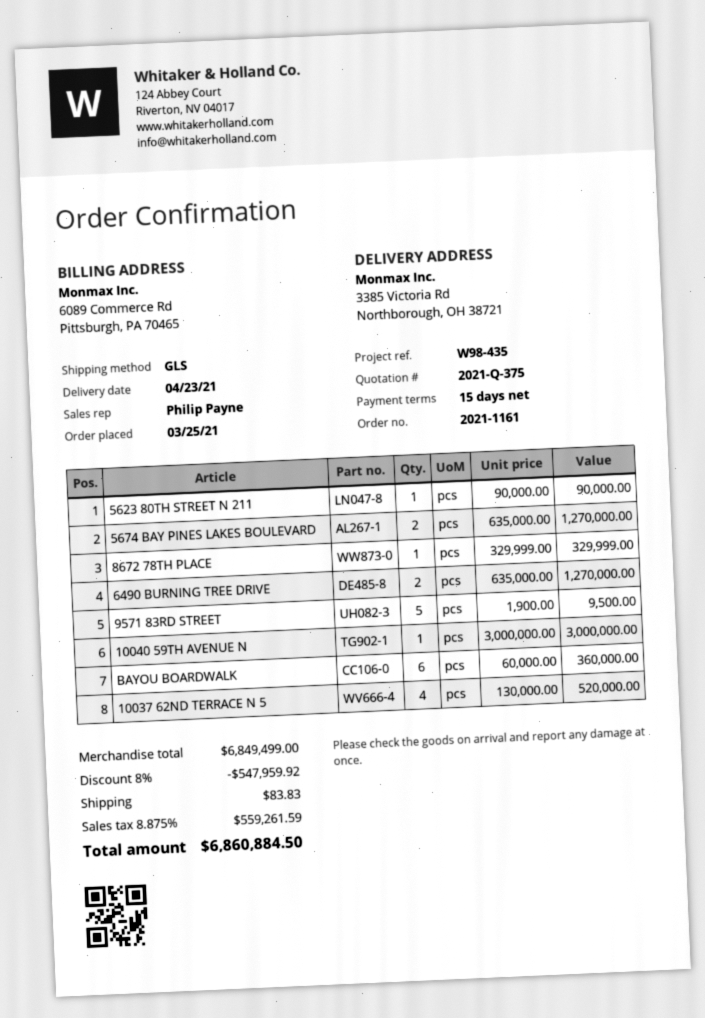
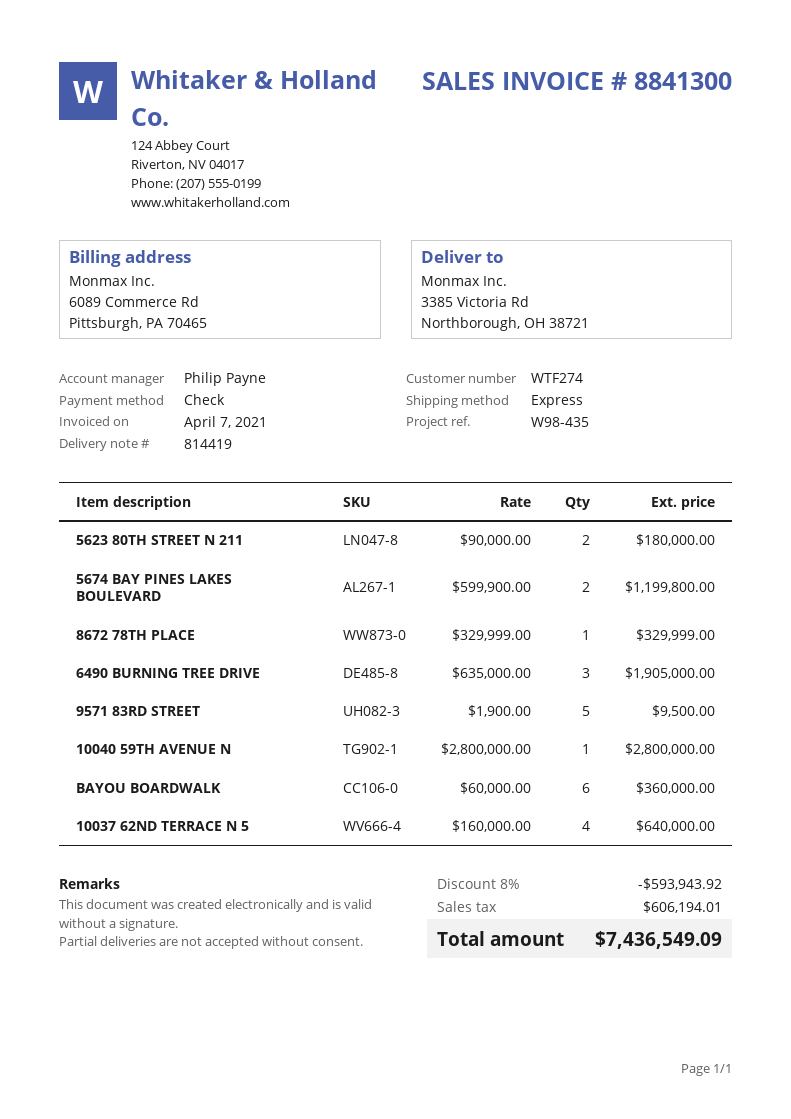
shipping method: GLS -> express
5623 80TH STREET N 211: 1 x 90000.00 = 90000.00 -> 2 x 90000.00 = 180000.00
5674 BAY PINES LAKES BOULEVARD: 2 x 635000.00 = 1270000.00 -> 2 x 599900.00 = 1199800.00
6490 BURNING TREE DRIVE: 2 x 635000.00 = 1270000.00 -> 3 x 635000.00 = 1905000.00
10040 59TH AVENUE N: 1 x 3000000.00 = 3000000.00 -> 1 x 2800000.00 = 2800000.00
10037 62ND TERRACE N 5: 4 x 130000.00 = 520000.00 -> 4 x 160000.00 = 640000.00
discount: 8% = 547959.92 -> 8% = 593943.92
shipping: 83.83 -> none
tax: 559261.59 -> 606194.01
total: 6860884.50 -> 7436549.09

